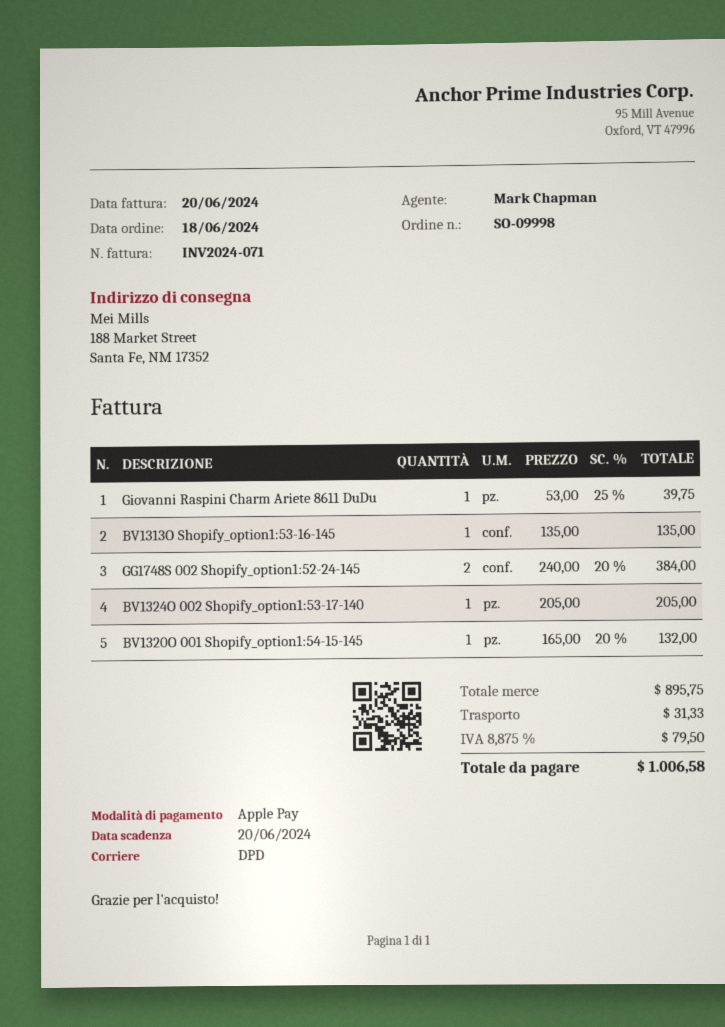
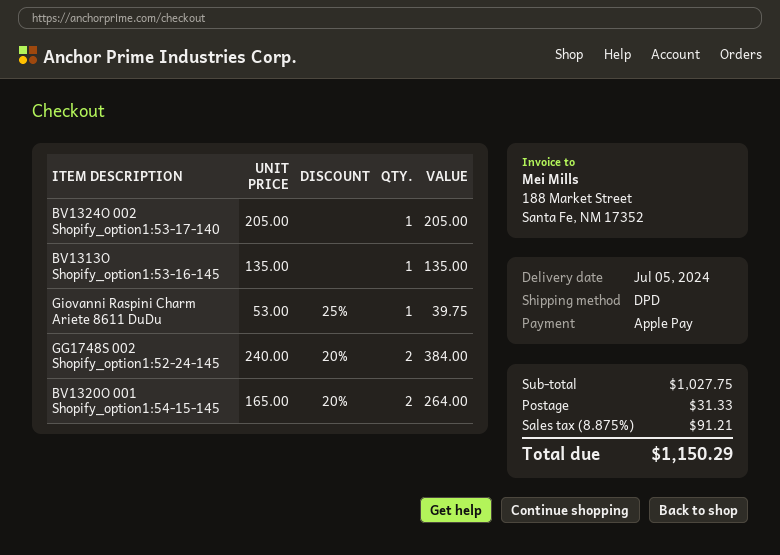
BV1320O 001 Shopify_option1:54-15-145: 1 x 165.00 - 20% = 132.00 -> 2 x 165.00 - 20% = 264.00
subtotal: 895.75 -> 1027.75
tax: 8.875% = 79.50 -> 8.875% = 91.21
total: 1006.58 -> 1150.29

